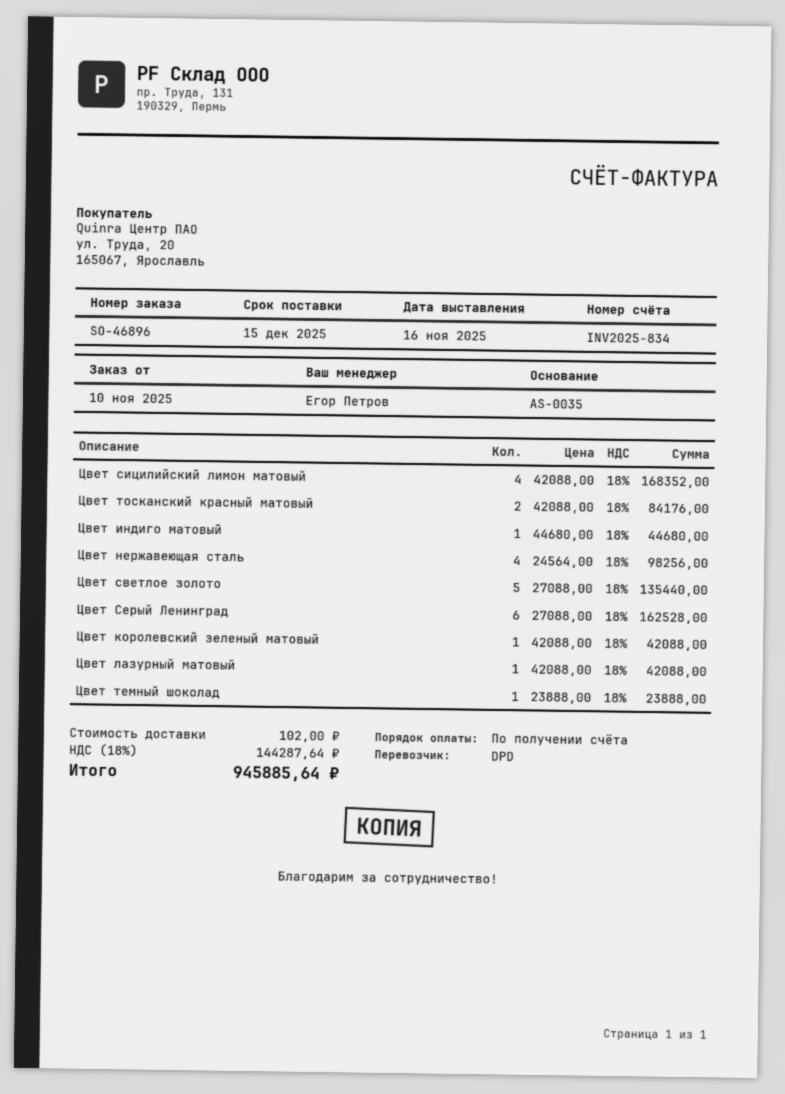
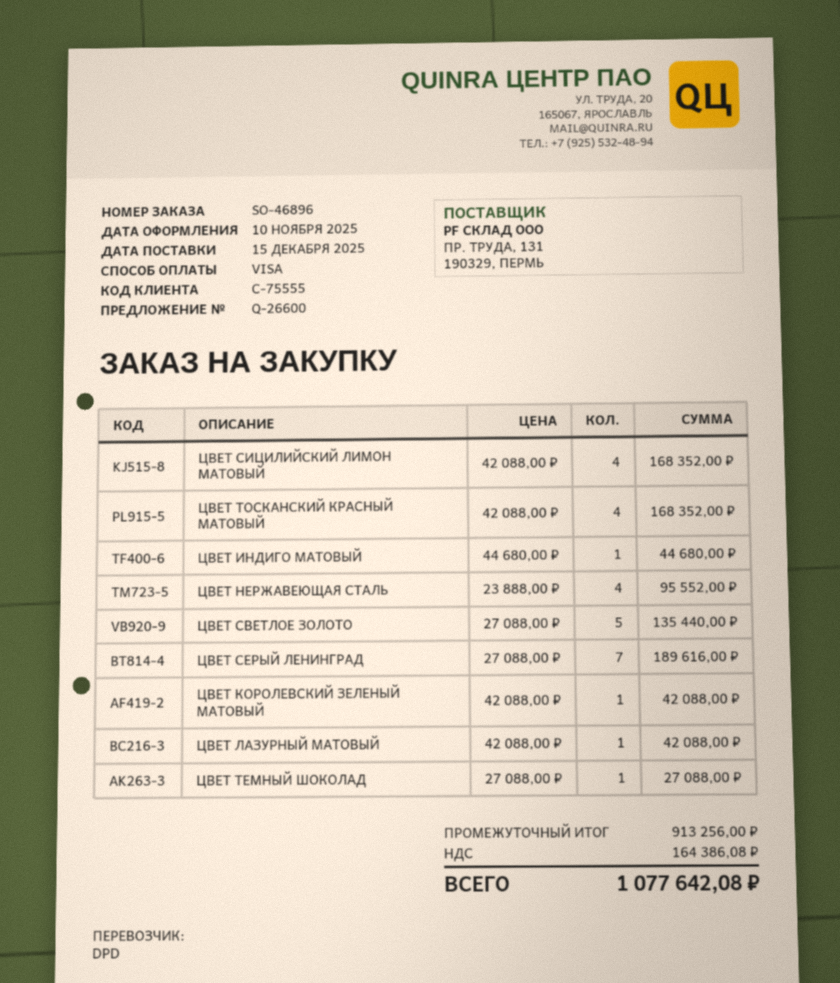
Цвет тосканский красный матовый: 2 x 42088.00 = 84176.00 -> 4 x 42088.00 = 168352.00
Цвет нержавеющая сталь: 4 x 24564.00 = 98256.00 -> 4 x 23888.00 = 95552.00
Цвет Серый Ленинград: 6 x 27088.00 = 162528.00 -> 7 x 27088.00 = 189616.00
Цвет темный шоколад: 1 x 23888.00 = 23888.00 -> 1 x 27088.00 = 27088.00
shipping: 102.00 -> none
tax: 144287.64 -> 164386.08
total: 945885.64 -> 1077642.08

